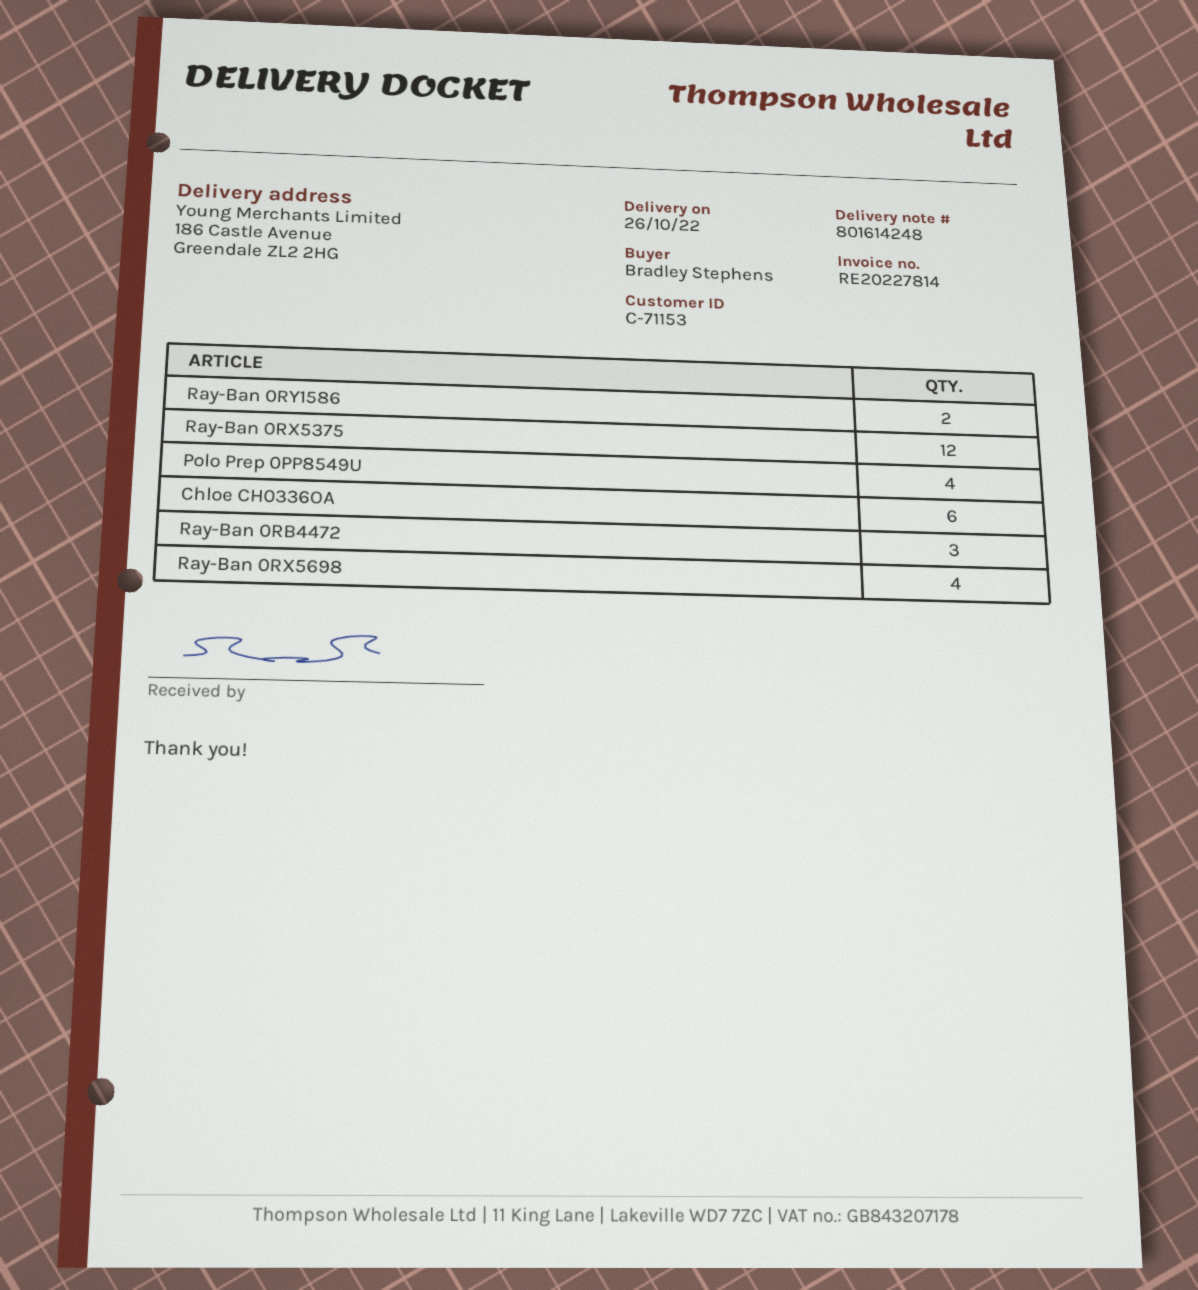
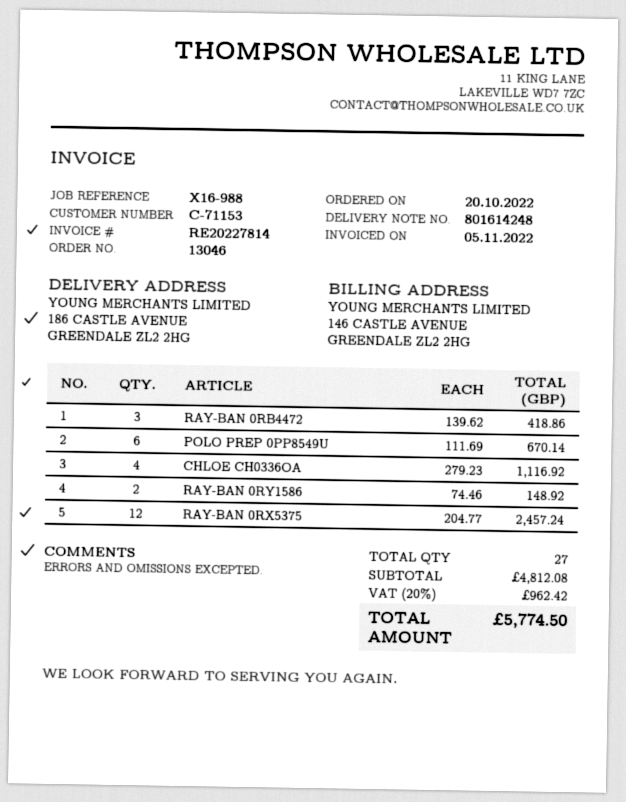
Polo Prep 0PP8549U: 4 -> 6
Chloe CH0336OA: 6 -> 4
Ray-Ban 0RX5698: 4 -> none

